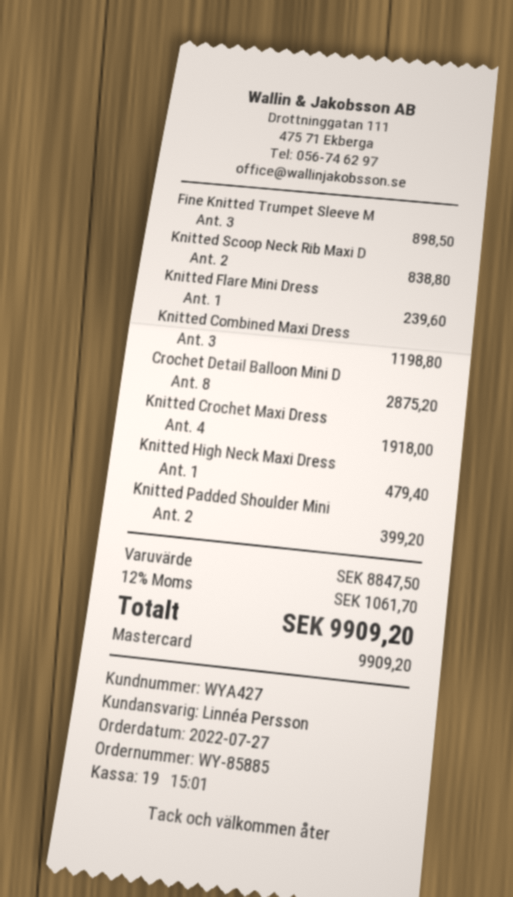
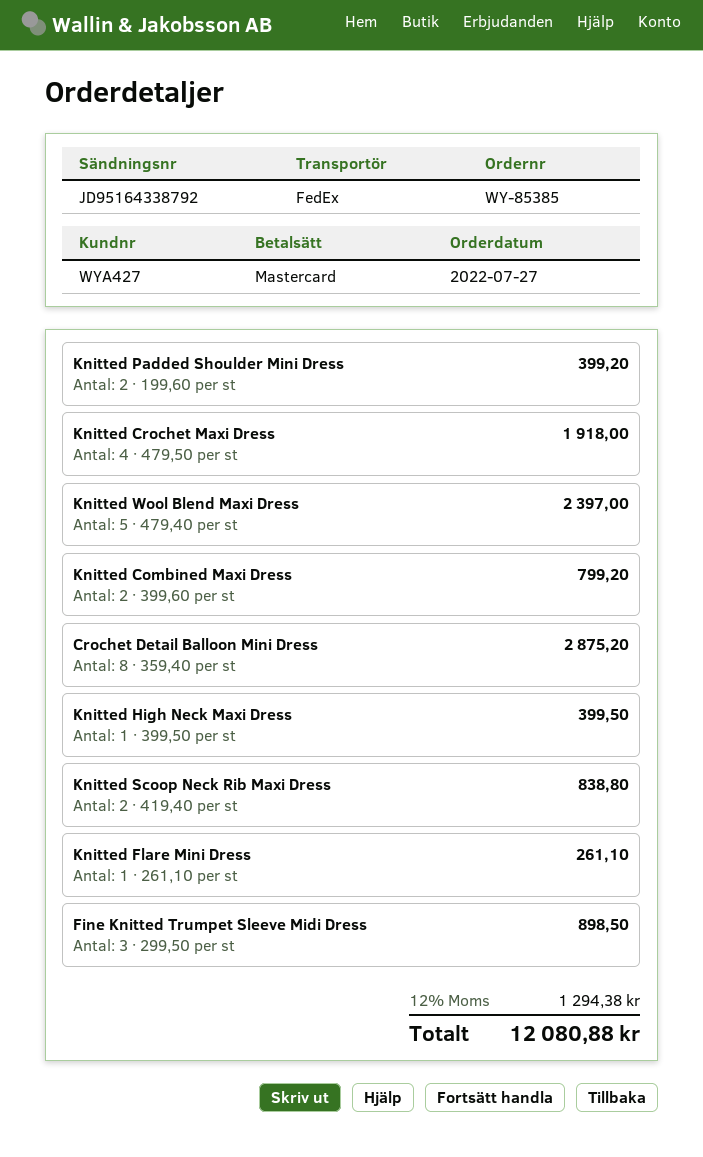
order number: WY-85885 -> WY-85385
Knitted Flare Mini Dress: 1 for 239.60 -> 1 for 261.10
Knitted Combined Maxi Dress: 3 for 1198.80 -> 2 for 799.20
Knitted High Neck Maxi Dress: 1 for 479.40 -> 1 for 399.50
Knitted Wool Blend Maxi Dress: none -> 5 for 2397.00
tax: 12% = 1061.70 -> 12% = 1294.38
total: 9909.20 -> 12080.88

